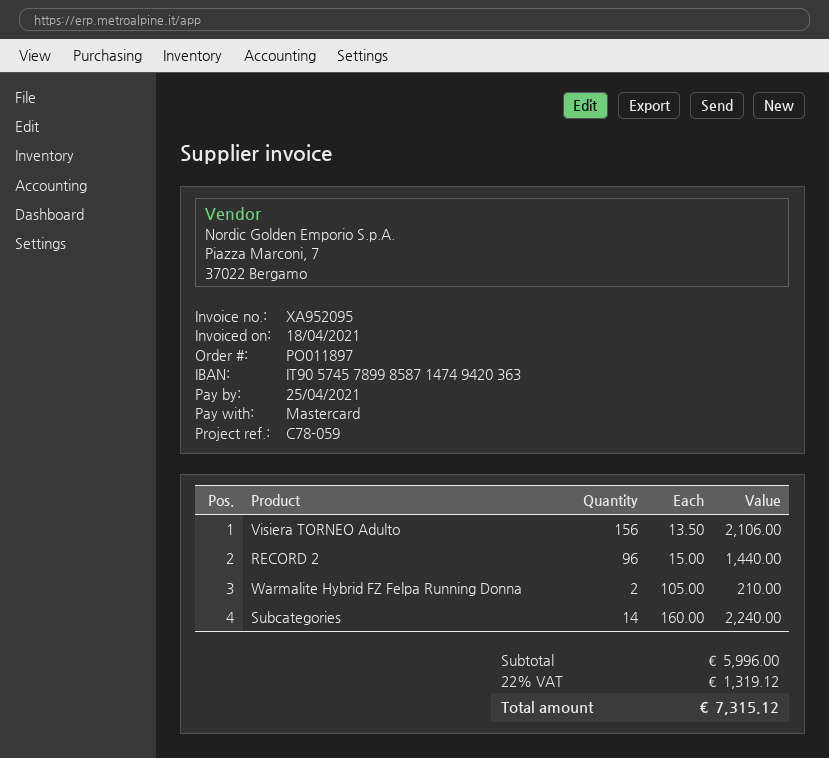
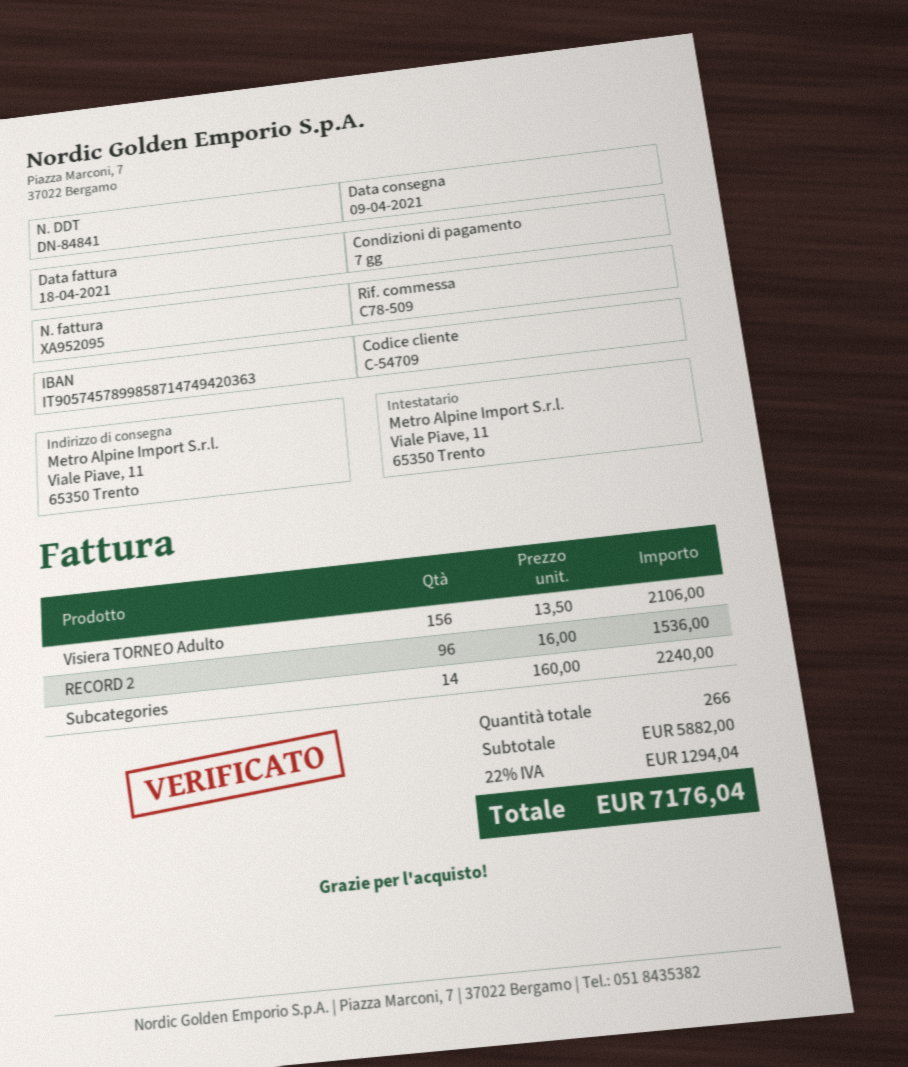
reference: C78-059 -> C78-509
RECORD 2: 96 x 15.00 = 1440.00 -> 96 x 16.00 = 1536.00
Warmalite Hybrid FZ Felpa Running Donna: 2 x 105.00 = 210.00 -> none
subtotal: 5996.00 -> 5882.00
tax: 22% = 1319.12 -> 22% = 1294.04
total: 7315.12 -> 7176.04

